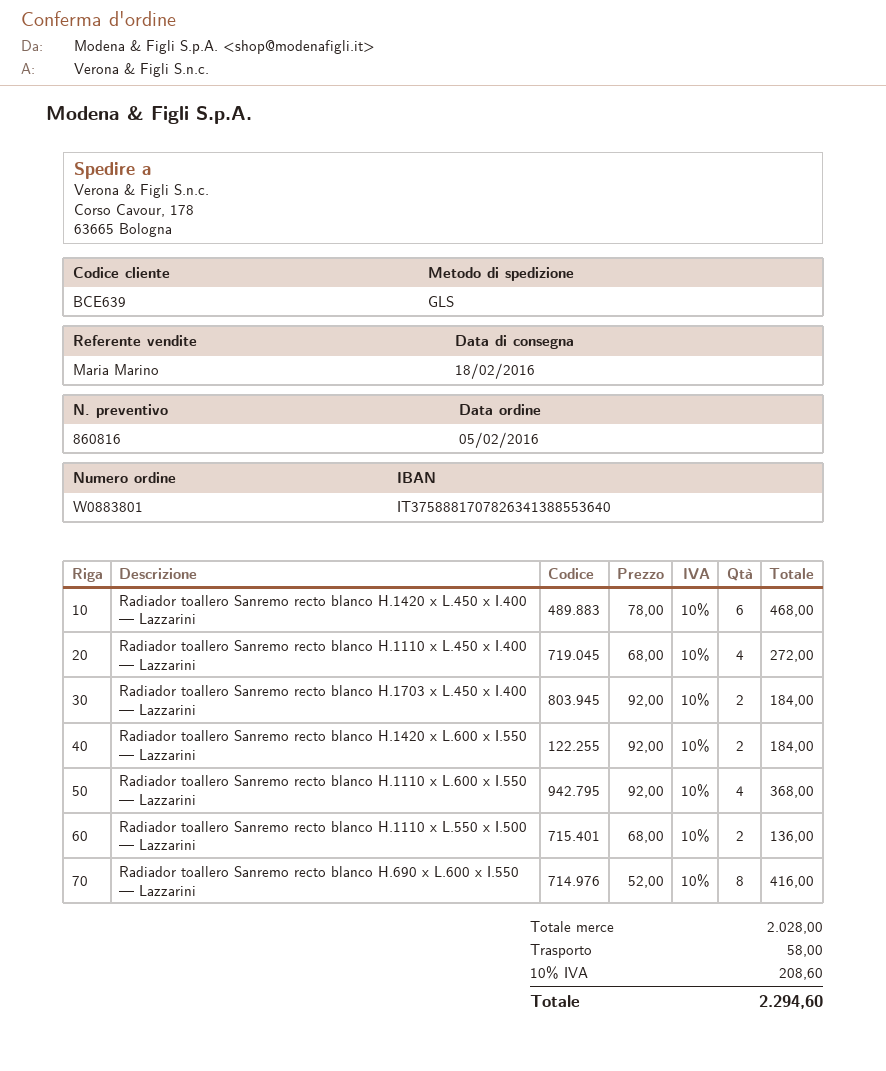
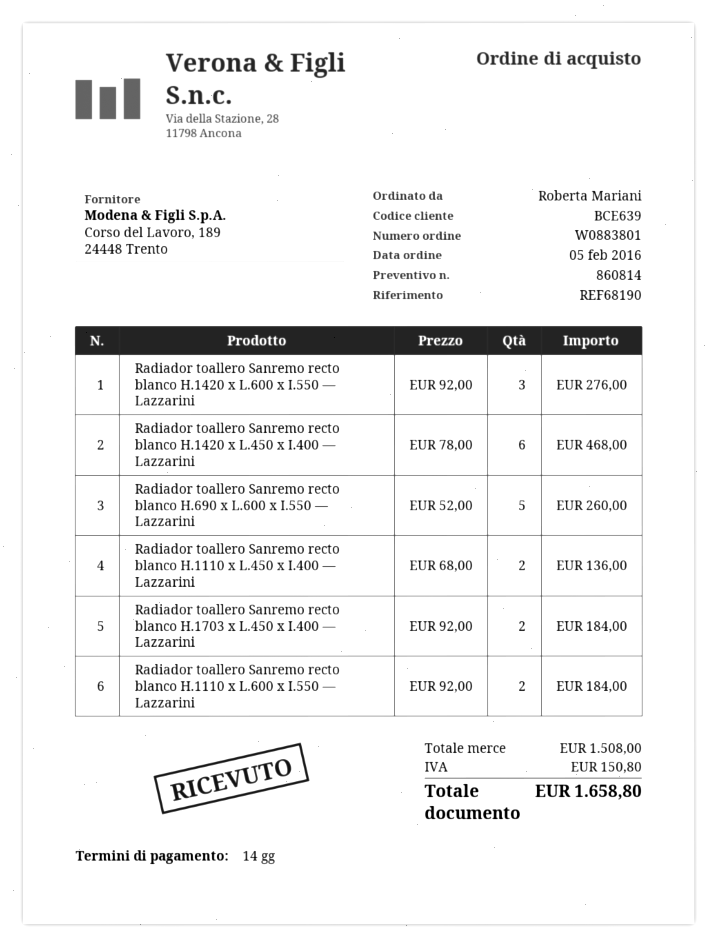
quote number: 860816 -> 860814
Radiador toallero Sanremo recto blanco H.1110 x L.450 x I.400 — Lazzarini: 4 x 68.00 = 272.00 -> 2 x 68.00 = 136.00
Radiador toallero Sanremo recto blanco H.1420 x L.600 x I.550 — Lazzarini: 2 x 92.00 = 184.00 -> 3 x 92.00 = 276.00
Radiador toallero Sanremo recto blanco H.1110 x L.600 x I.550 — Lazzarini: 4 x 92.00 = 368.00 -> 2 x 92.00 = 184.00
Radiador toallero Sanremo recto blanco H.1110 x L.550 x I.500 — Lazzarini: 2 x 68.00 = 136.00 -> none
Radiador toallero Sanremo recto blanco H.690 x L.600 x I.550 — Lazzarini: 8 x 52.00 = 416.00 -> 5 x 52.00 = 260.00
subtotal: 2028.00 -> 1508.00
shipping: 58.00 -> none
tax: 208.60 -> 150.80
total: 2294.60 -> 1658.80

